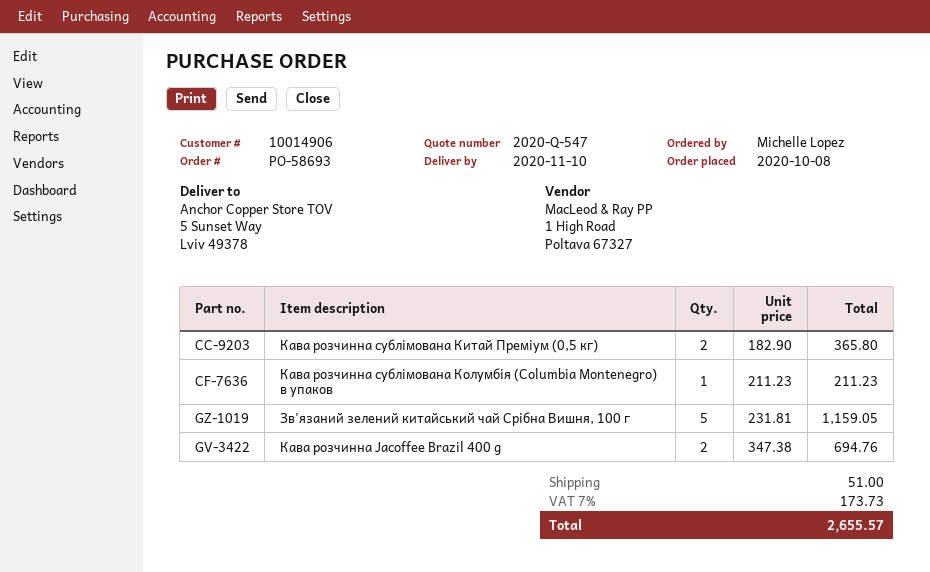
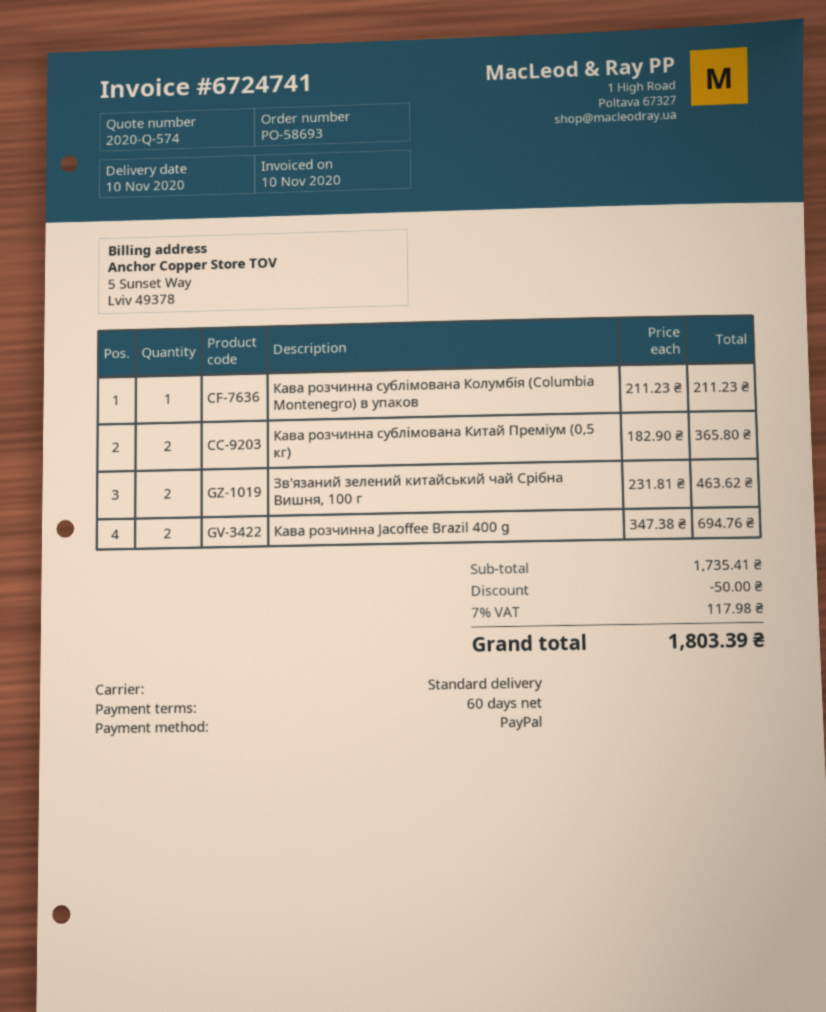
quote number: 2020-Q-547 -> 2020-Q-574
Зв'язаний зелений китайський чай Срібна Вишня, 100 г: 5 x 231.81 = 1159.05 -> 2 x 231.81 = 463.62
discount: none -> 50.00
shipping: 51.00 -> none
tax: 7% = 173.73 -> 7% = 117.98
total: 2655.57 -> 1803.39

